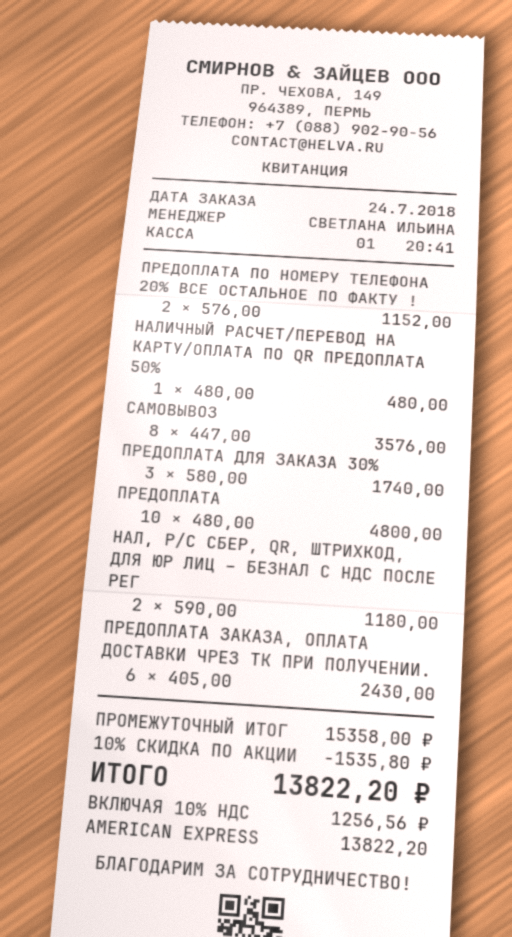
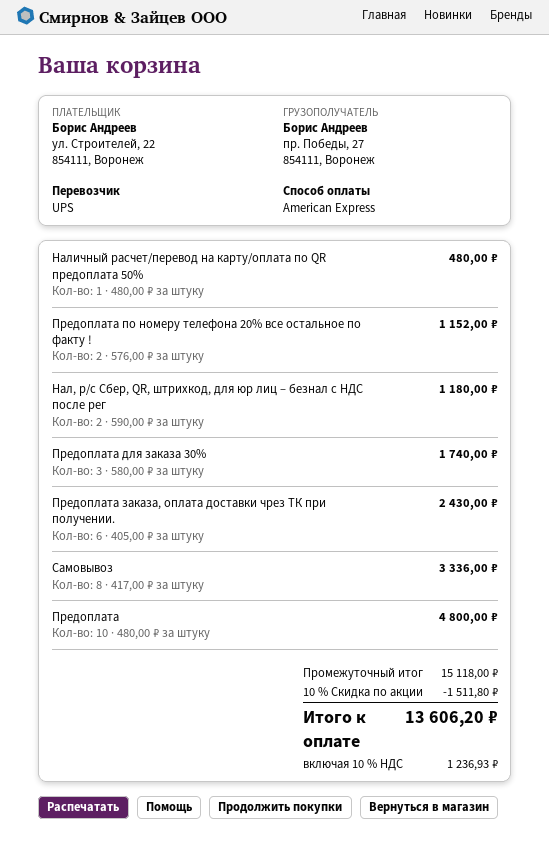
САМОВЫВОЗ: 8 x 447.00 = 3576.00 -> 8 x 417.00 = 3336.00
subtotal: 15358.00 -> 15118.00
discount: 10% = 1535.80 -> 10% = 1511.80
tax: 10% = 1256.56 -> 10% = 1236.93
total: 13822.20 -> 13606.20

